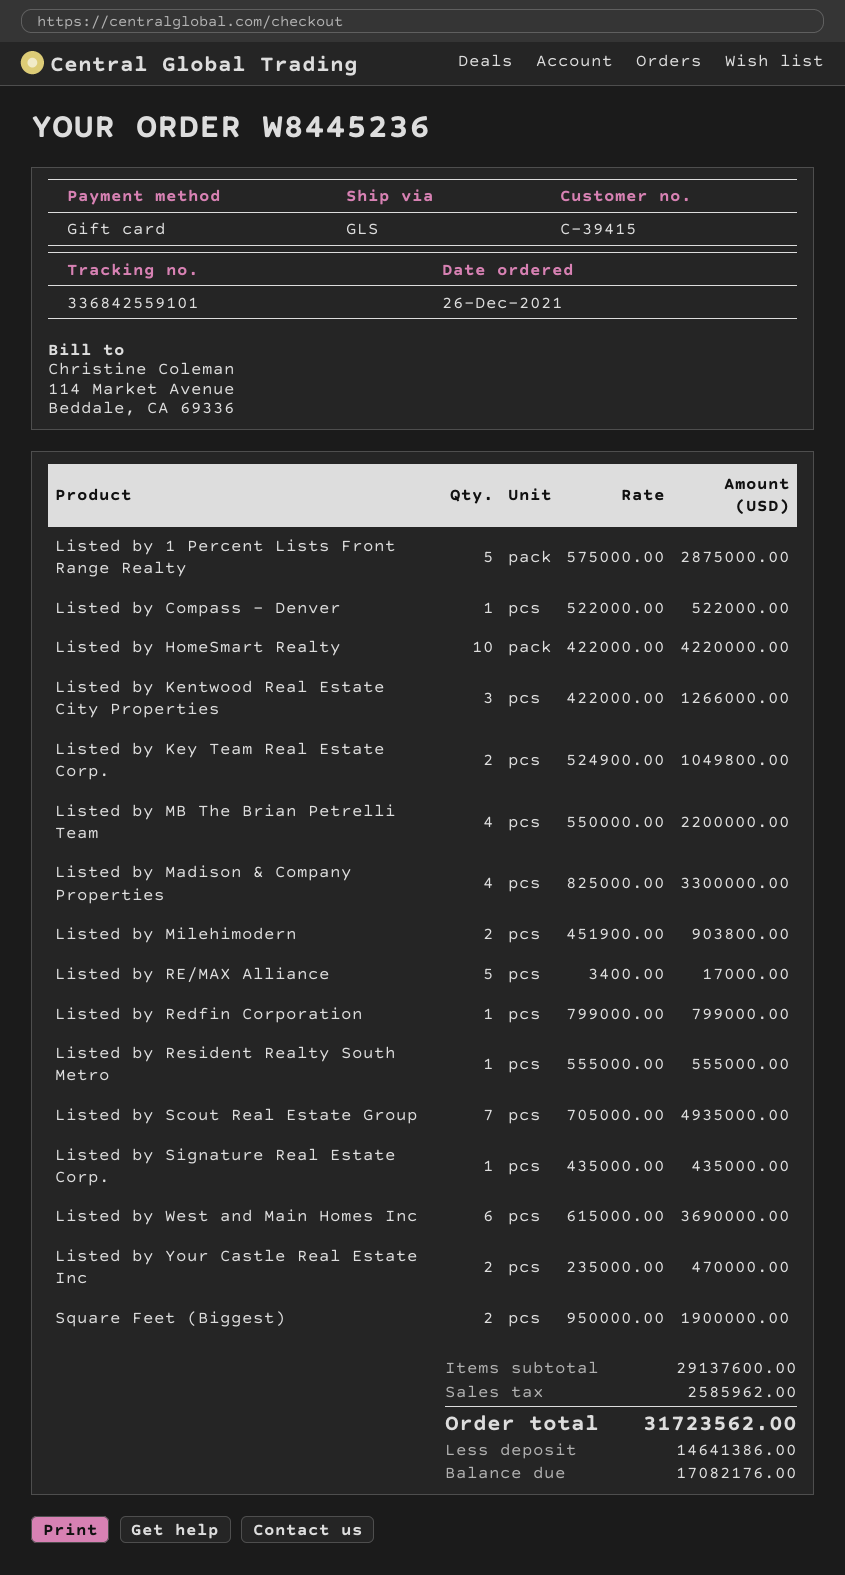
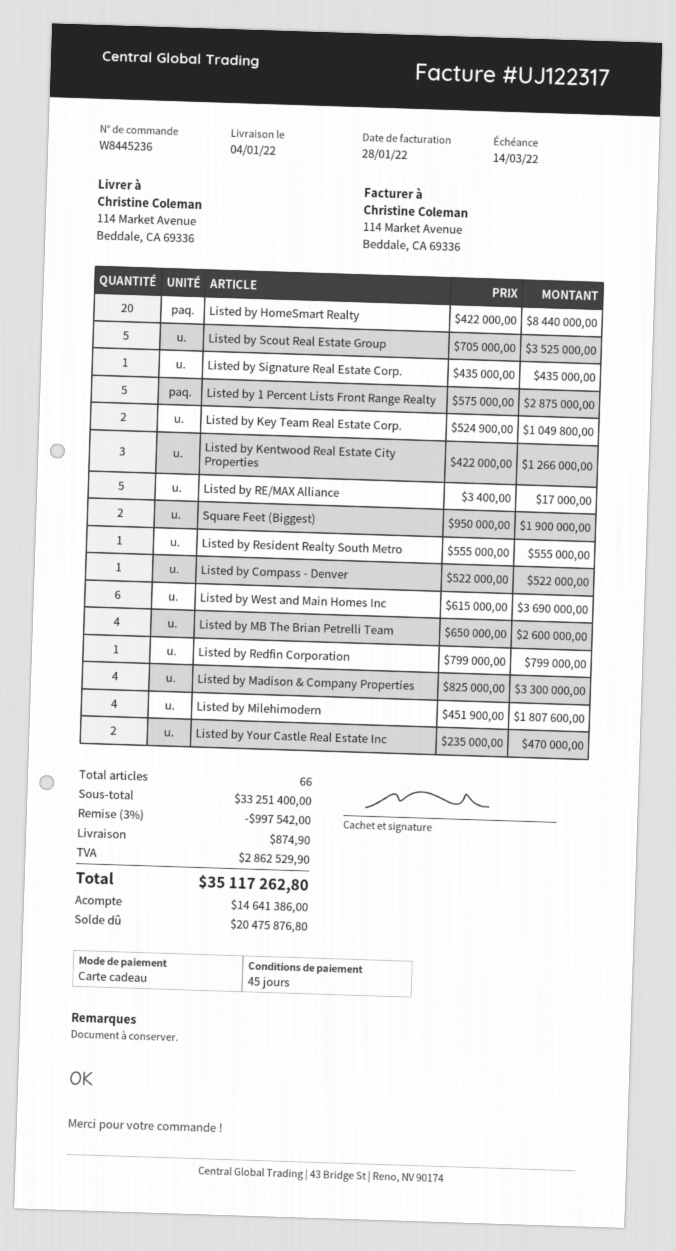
Listed by HomeSmart Realty: 10 x 422000.00 = 4220000.00 -> 20 x 422000.00 = 8440000.00
Listed by MB The Brian Petrelli Team: 4 x 550000.00 = 2200000.00 -> 4 x 650000.00 = 2600000.00
Listed by Milehimodern: 2 x 451900.00 = 903800.00 -> 4 x 451900.00 = 1807600.00
Listed by Scout Real Estate Group: 7 x 705000.00 = 4935000.00 -> 5 x 705000.00 = 3525000.00
subtotal: 29137600.00 -> 33251400.00
discount: none -> 3% = 997542.00
shipping: none -> 874.90
tax: 2585962.00 -> 2862529.90
total: 31723562.00 -> 35117262.80
balance: 17082176.00 -> 20475876.80

